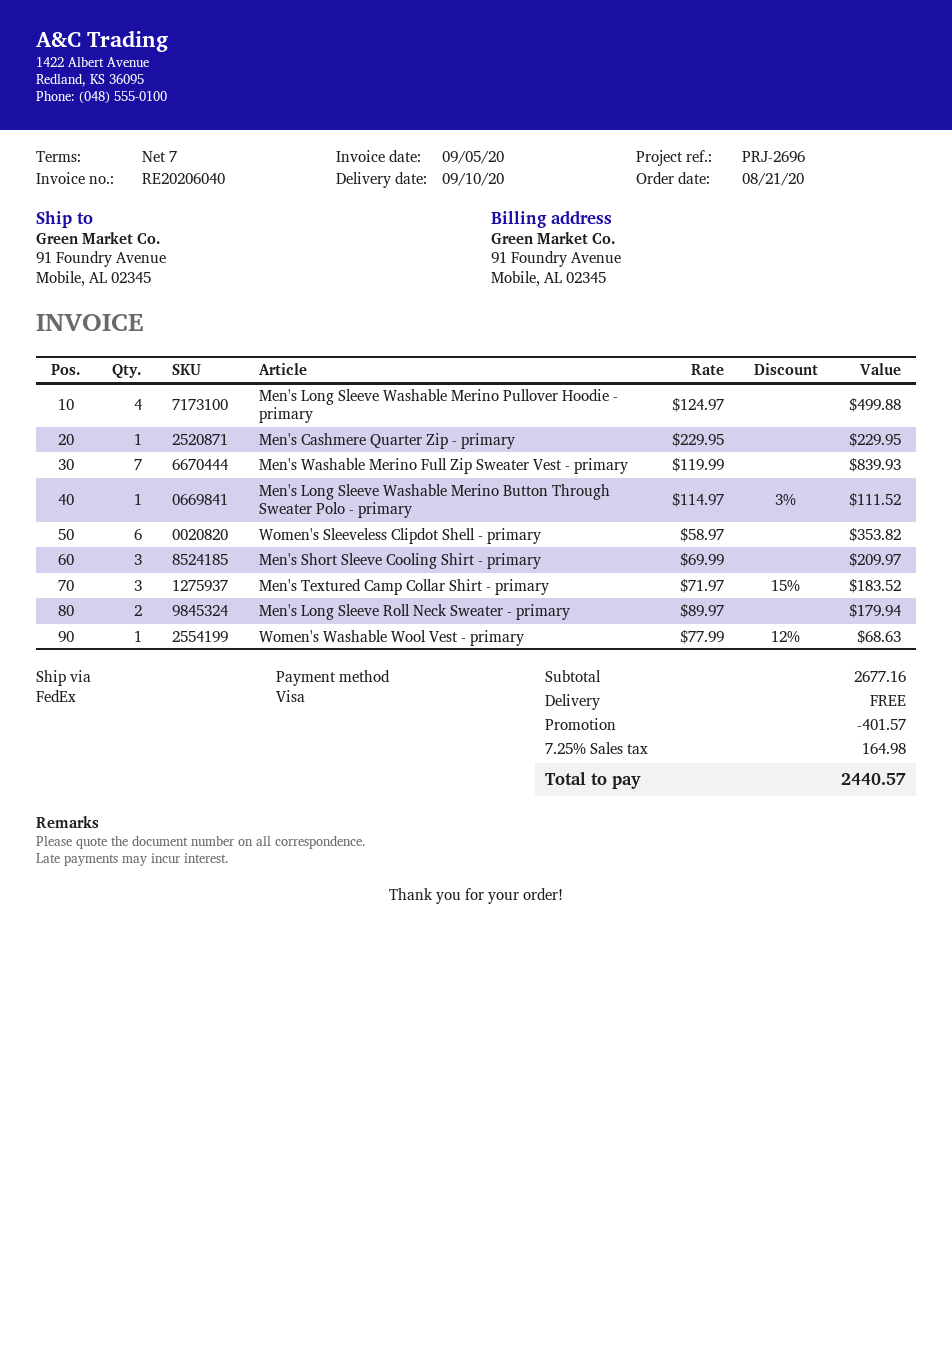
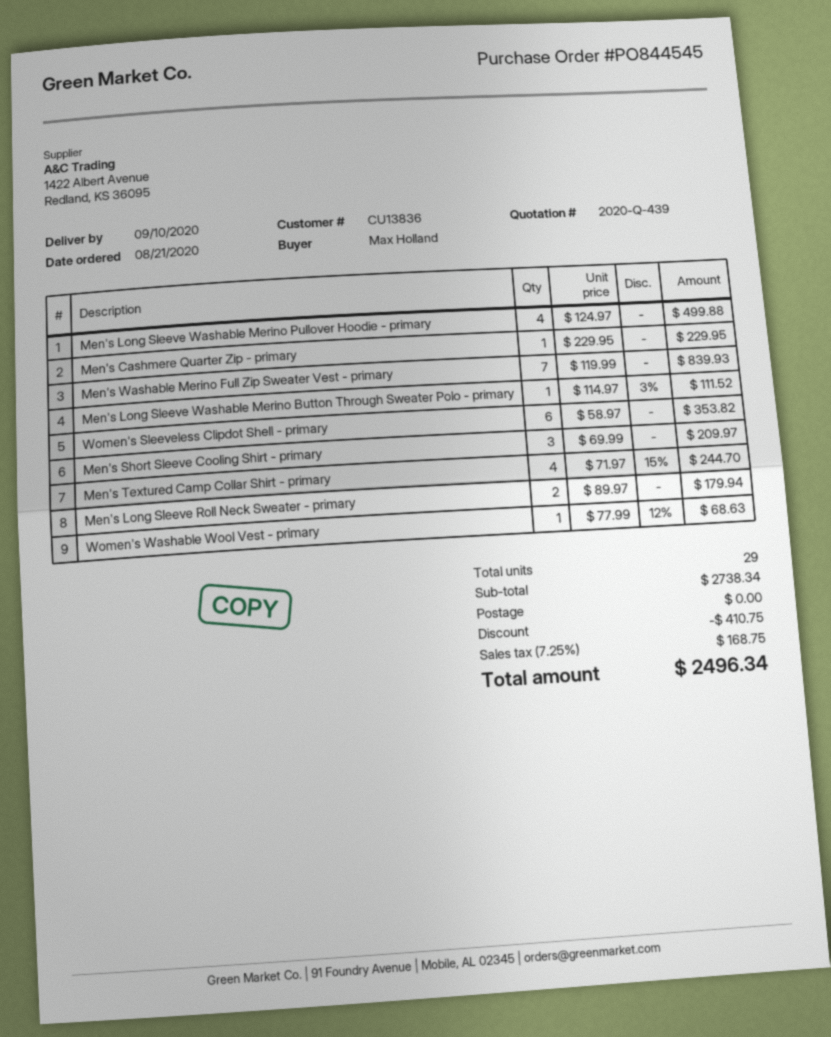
Men's Textured Camp Collar Shirt - primary: 3 x 71.97 - 15% = 183.52 -> 4 x 71.97 - 15% = 244.70
subtotal: 2677.16 -> 2738.34
discount: 401.57 -> 410.75
tax: 7.25% = 164.98 -> 7.25% = 168.75
total: 2440.57 -> 2496.34

